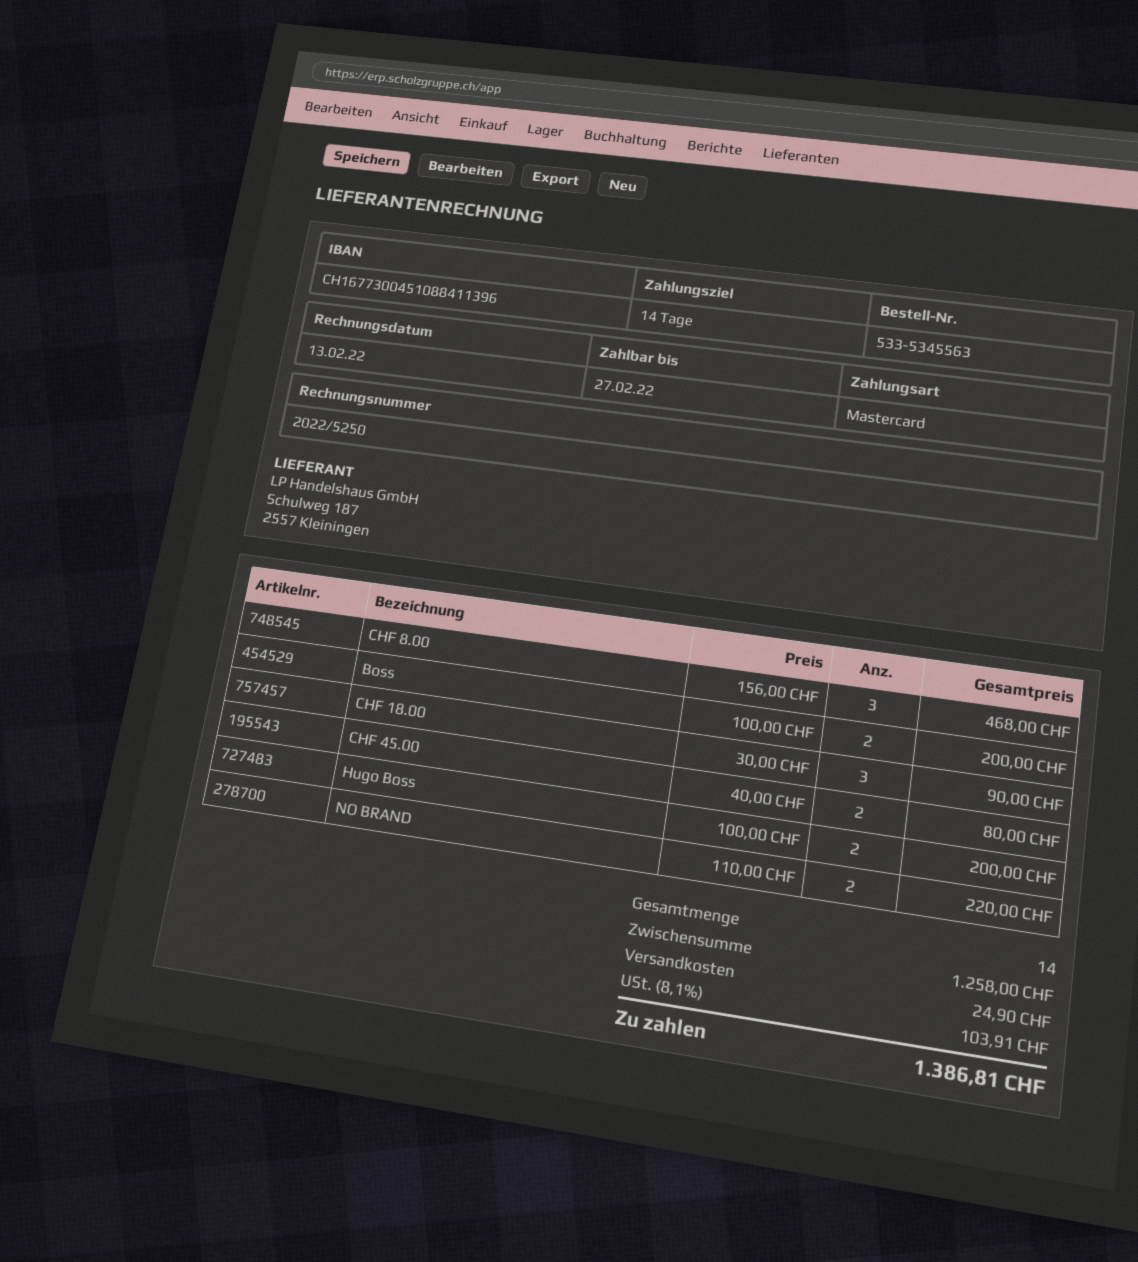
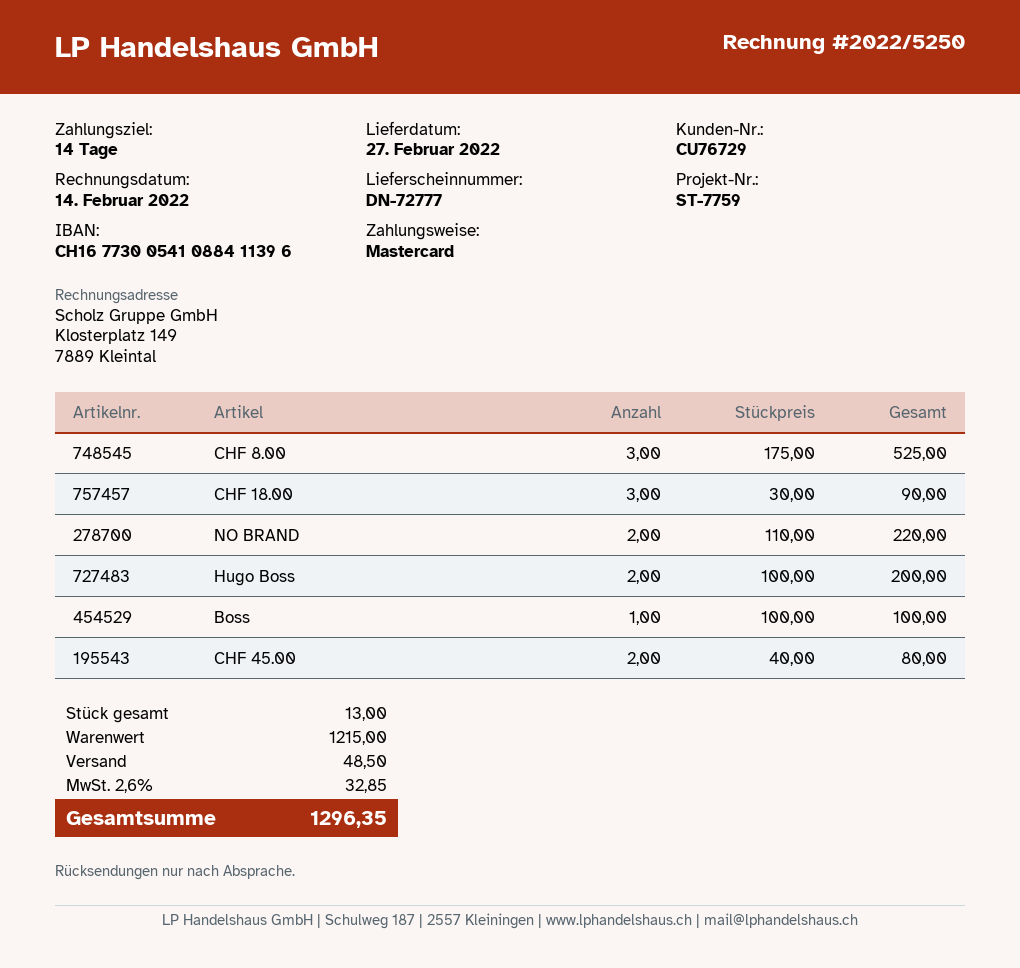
invoice date: 2022-02-13 -> 2022-02-14
bank account: CH1677300451088411396 -> CH1677300541088411396
CHF 8.00: 3 x 156.00 = 468.00 -> 3 x 175.00 = 525.00
Boss: 2 x 100.00 = 200.00 -> 1 x 100.00 = 100.00
total quantity: 14 -> 13
subtotal: 1258.00 -> 1215.00
shipping: 24.90 -> 48.50
tax: 8.1% = 103.91 -> 2.6% = 32.85
total: 1386.81 -> 1296.35

